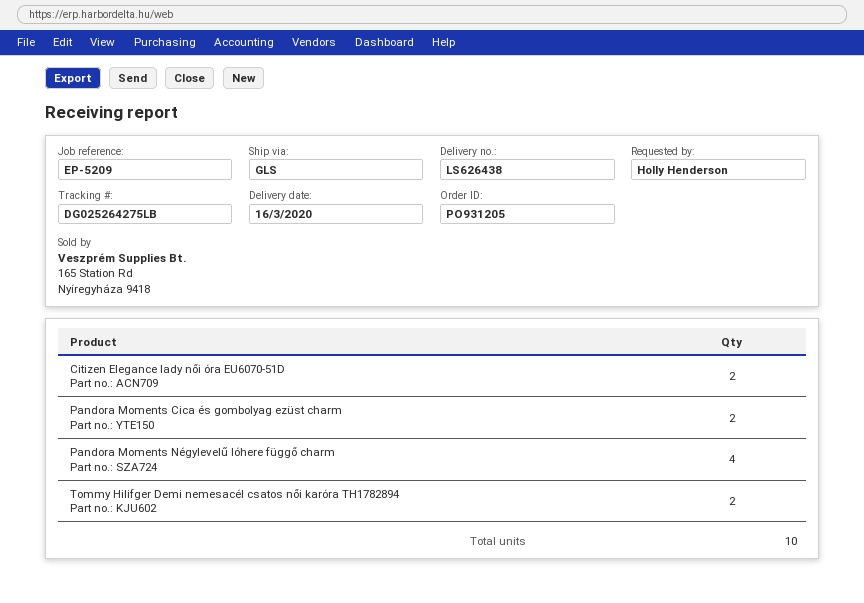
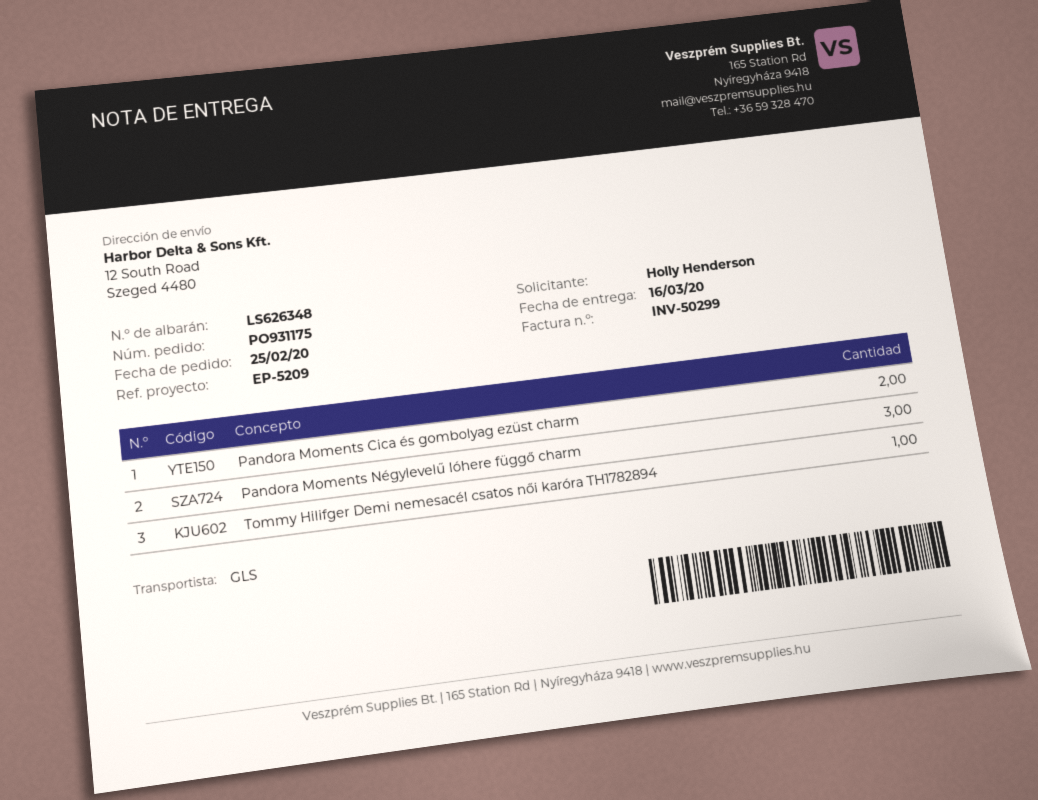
order number: PO931205 -> PO931175
delivery note number: LS626438 -> LS626348
Citizen Elegance lady női óra EU6070-51D: 2 -> none
Pandora Moments Négylevelű lóhere függő charm: 4 -> 3
Tommy Hilifger Demi nemesacél csatos női karóra TH1782894: 2 -> 1

